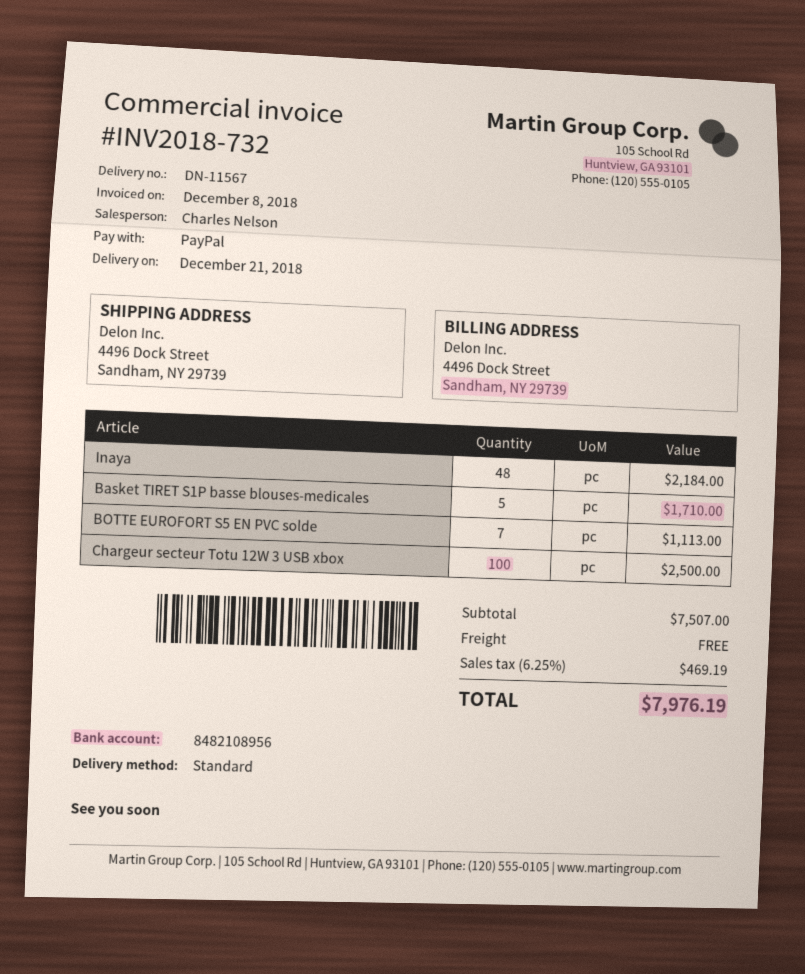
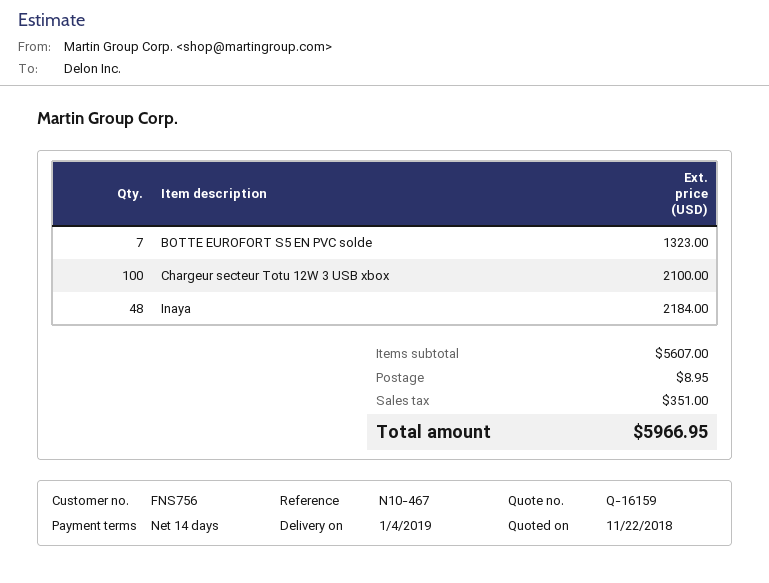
delivery date: 2018-12-21 -> 2019-01-04
Basket TIRET S1P basse blouses-medicales: 5 for 1710.00 -> none
BOTTE EUROFORT S5 EN PVC solde: 7 for 1113.00 -> 7 for 1323.00
Chargeur secteur Totu 12W 3 USB xbox: 100 for 2500.00 -> 100 for 2100.00
subtotal: 7507.00 -> 5607.00
shipping: 0.00 -> 8.95
tax: 469.19 -> 351.00
total: 7976.19 -> 5966.95

